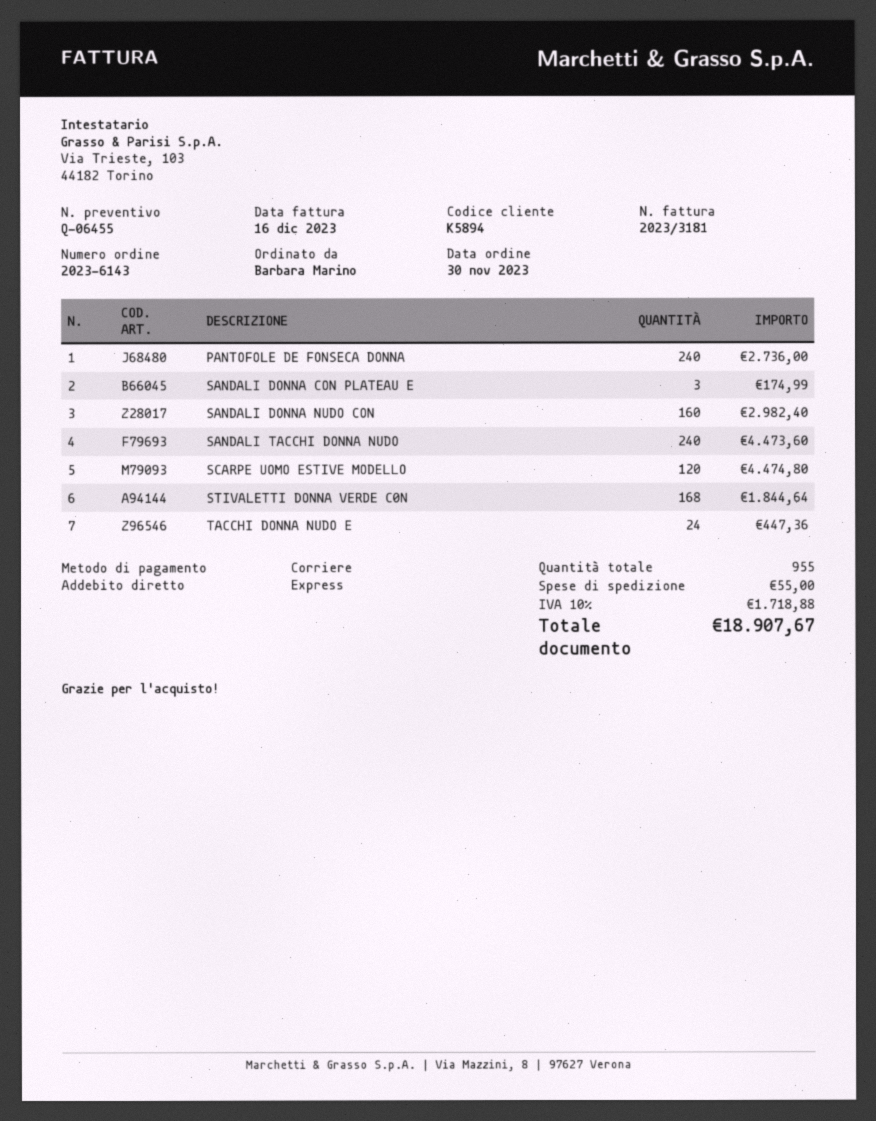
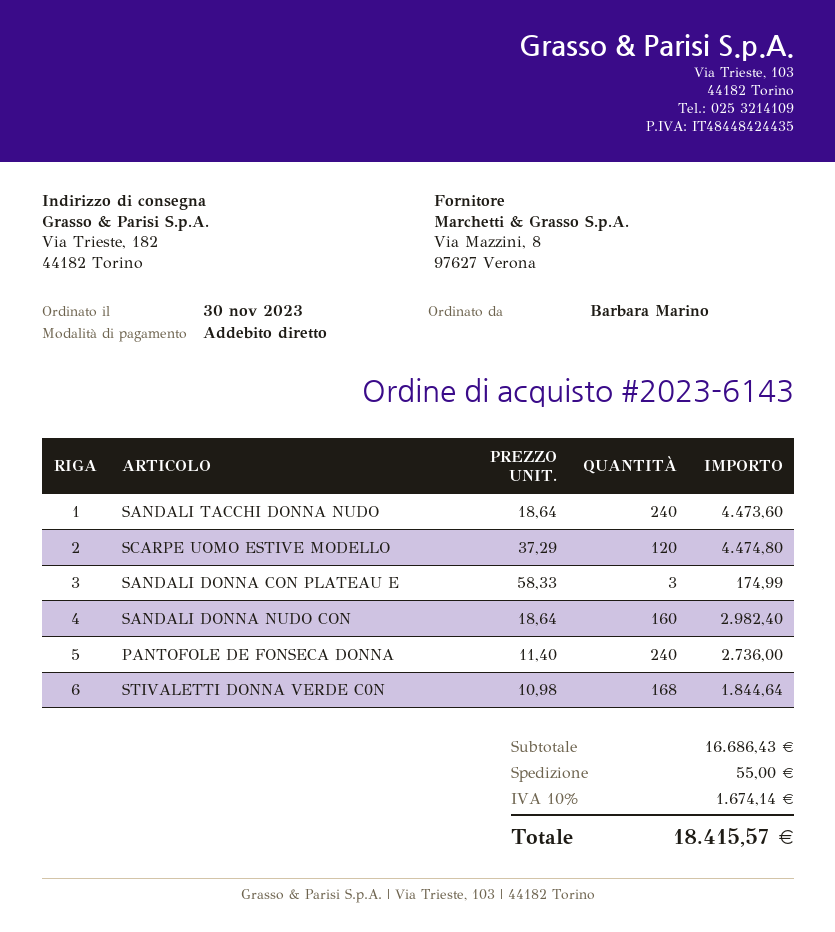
TACCHI DONNA NUDO E: 24 for 447.36 -> none
tax: 10% = 1718.88 -> 10% = 1674.14
total: 18907.67 -> 18415.57

